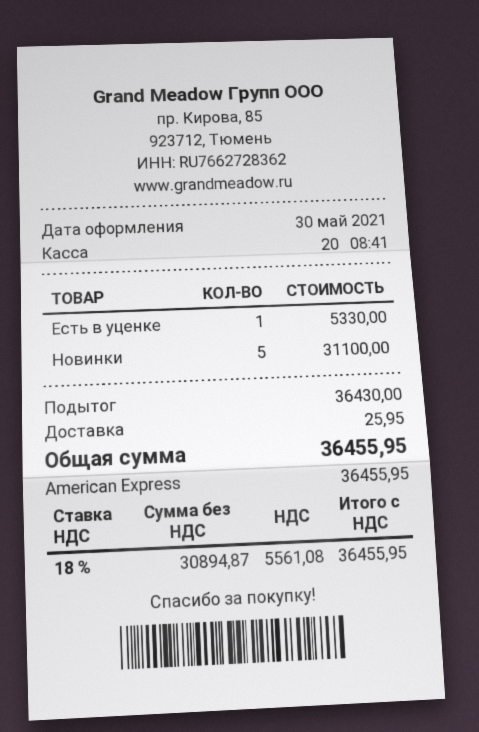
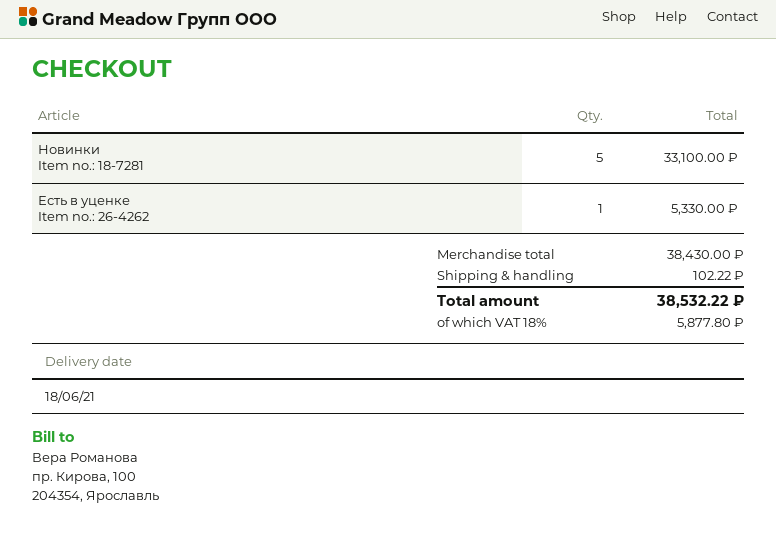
Новинки: 5 for 31100.00 -> 5 for 33100.00
subtotal: 36430.00 -> 38430.00
shipping: 25.95 -> 102.22
tax: 18% = 5561.08 -> 18% = 5877.80
total: 36455.95 -> 38532.22

